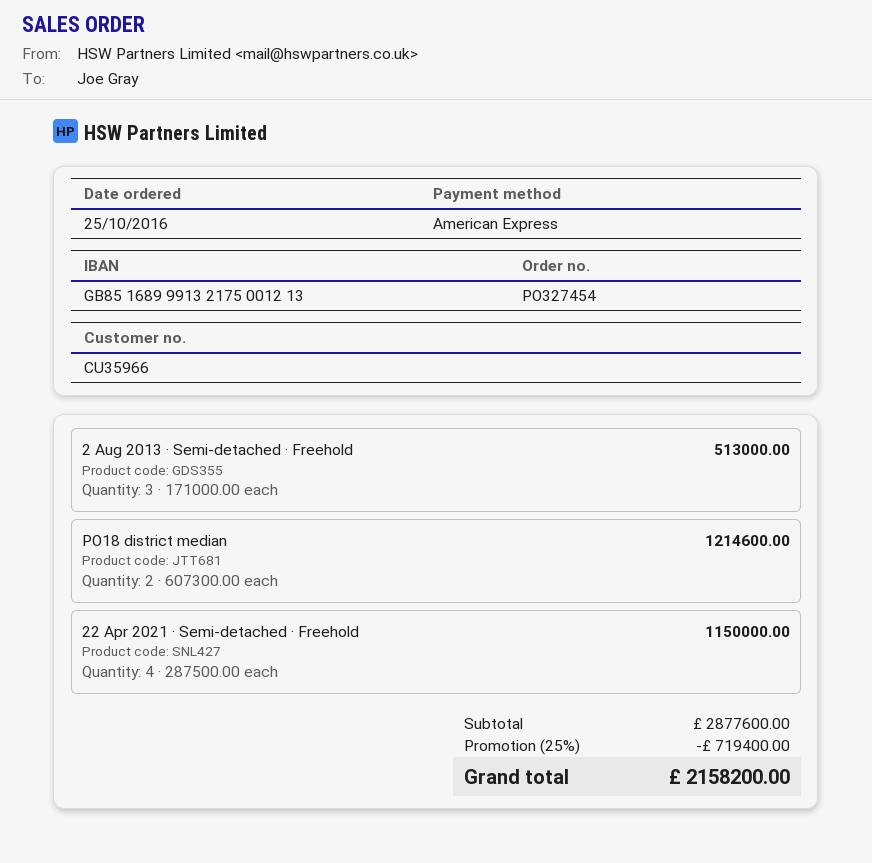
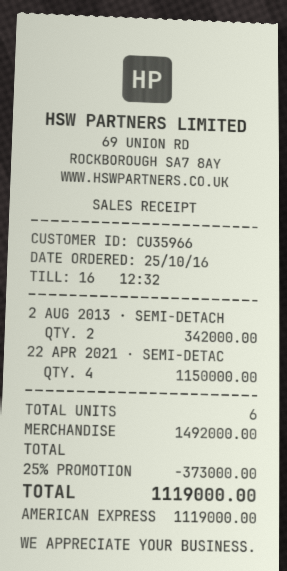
2 Aug 2013 · Semi-detached · Freehold: 3 for 513000.00 -> 2 for 342000.00
PO18 district median: 2 for 1214600.00 -> none
subtotal: 2877600.00 -> 1492000.00
discount: 25% = 719400.00 -> 25% = 373000.00
total: 2158200.00 -> 1119000.00

